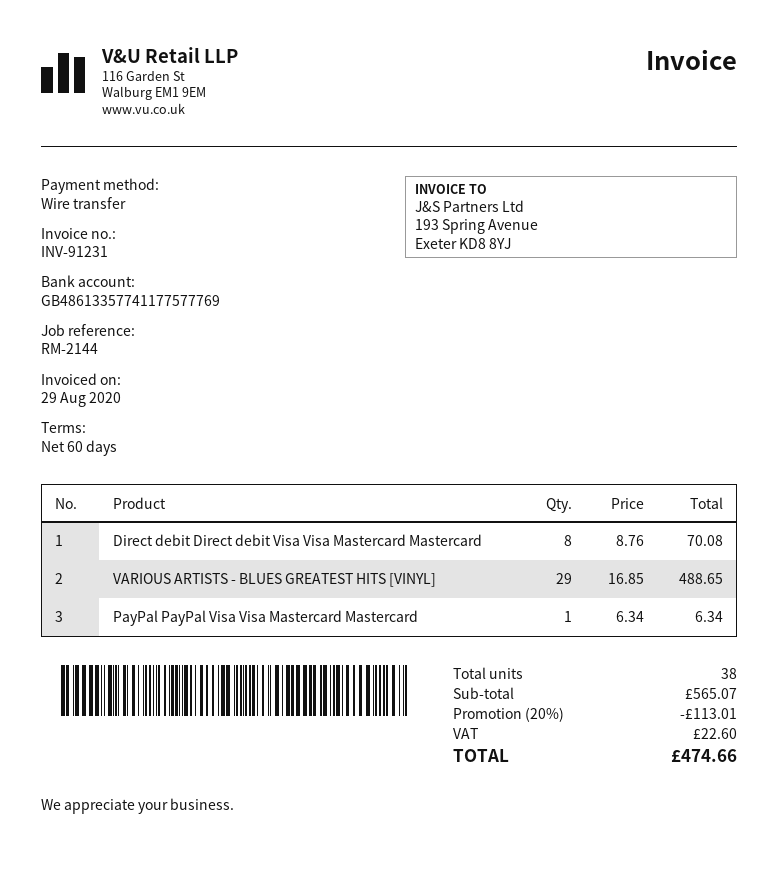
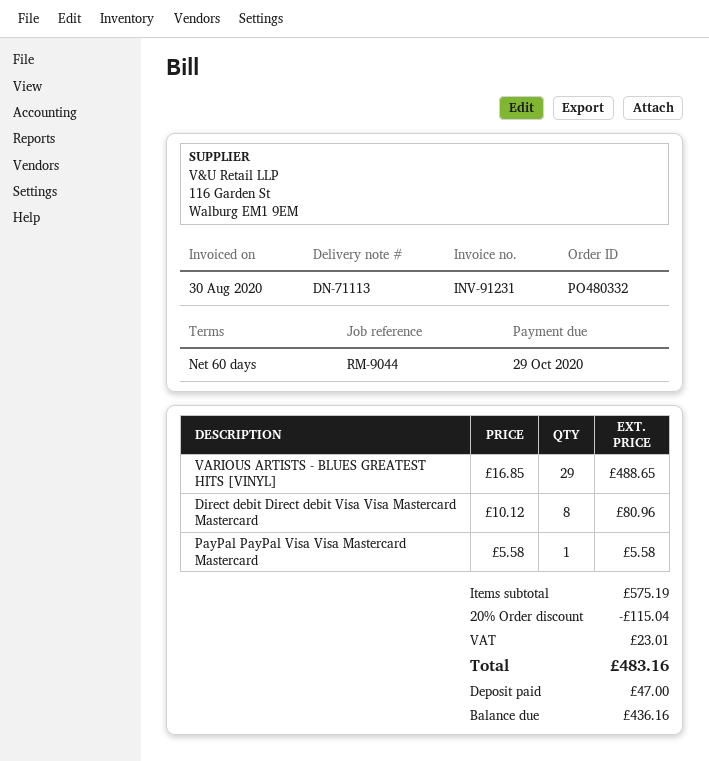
invoice date: 2020-08-29 -> 2020-08-30
reference: RM-2144 -> RM-9044
Direct debit Direct debit Visa Visa Mastercard Mastercard: 8 x 8.76 = 70.08 -> 8 x 10.12 = 80.96
PayPal PayPal Visa Visa Mastercard Mastercard: 1 x 6.34 = 6.34 -> 1 x 5.58 = 5.58
subtotal: 565.07 -> 575.19
discount: 20% = 113.01 -> 20% = 115.04
tax: 22.60 -> 23.01
total: 474.66 -> 483.16

